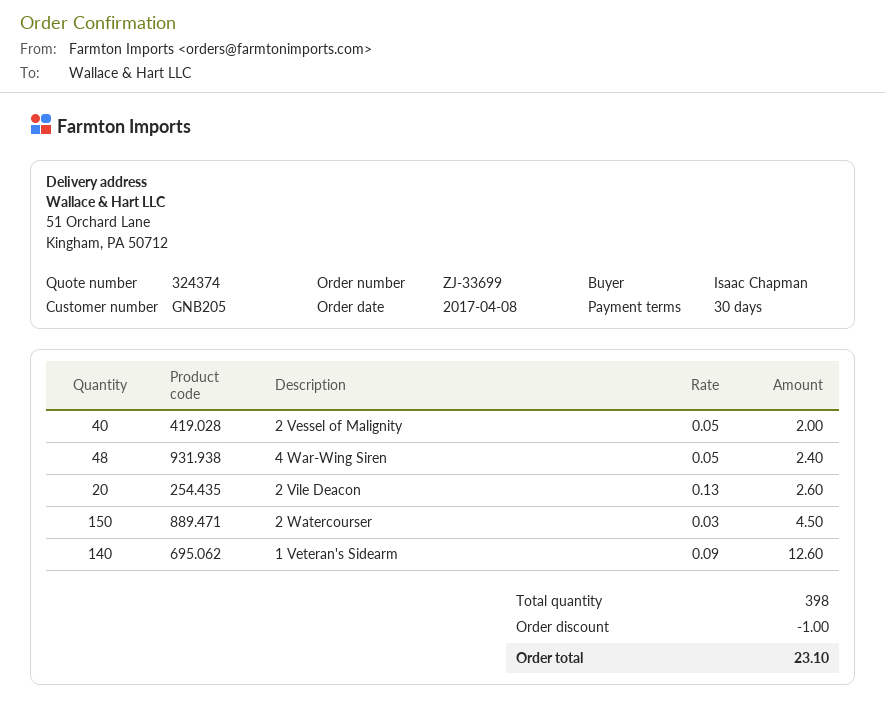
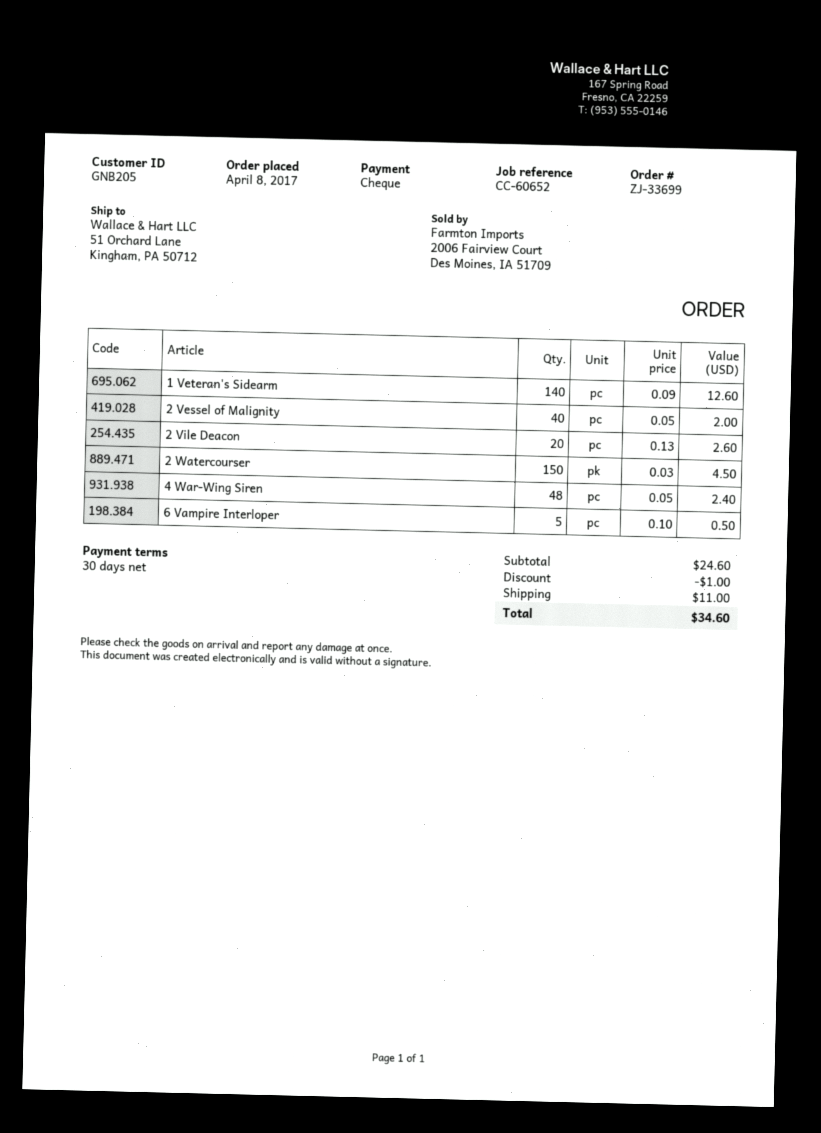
6 Vampire Interloper: none -> 5 x 0.10 = 0.50
shipping: none -> 11.00
total: 23.10 -> 34.60

